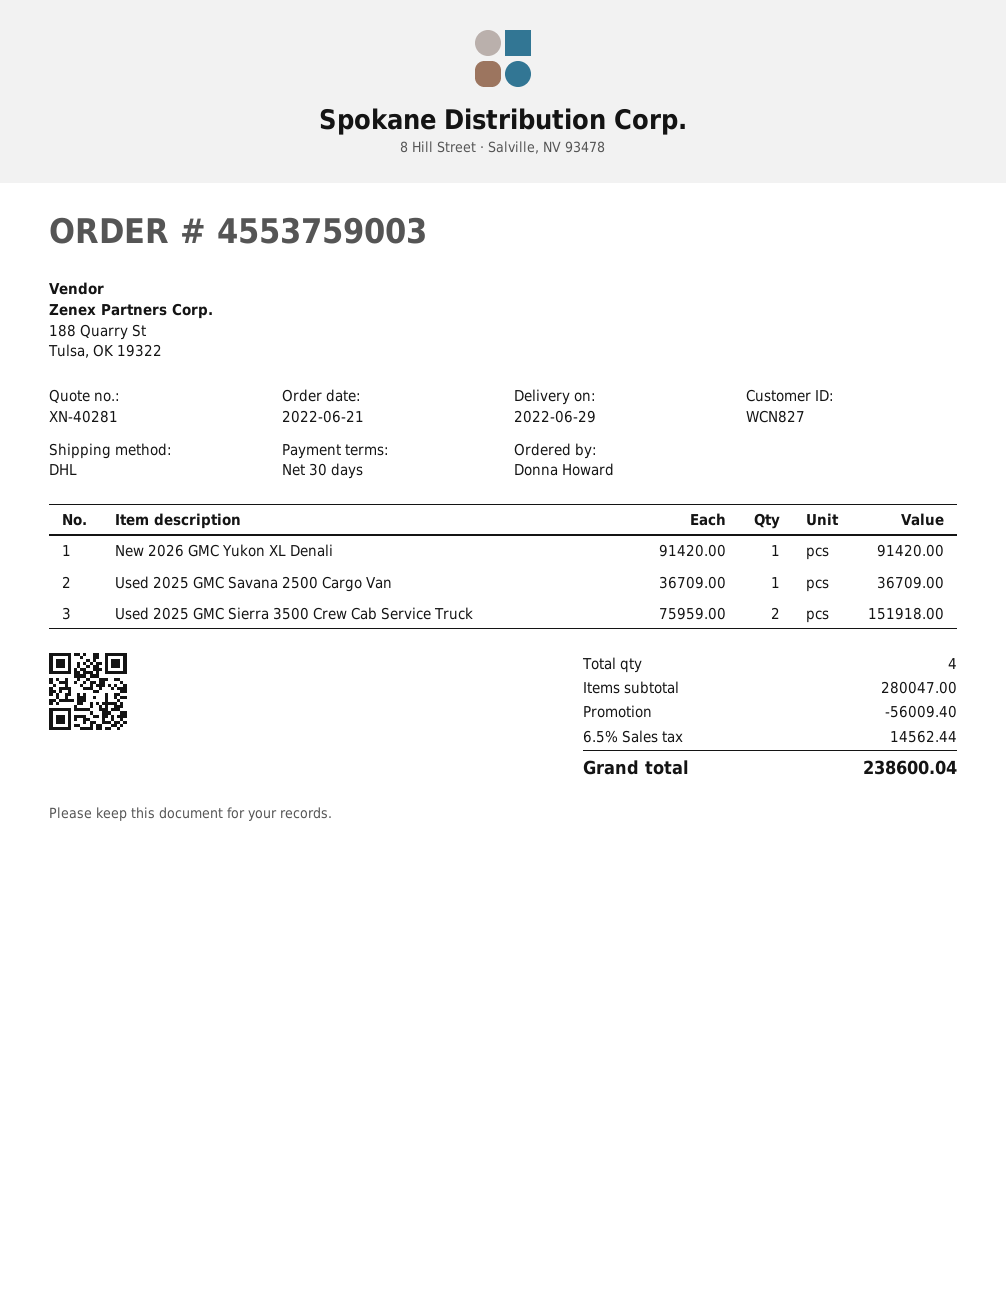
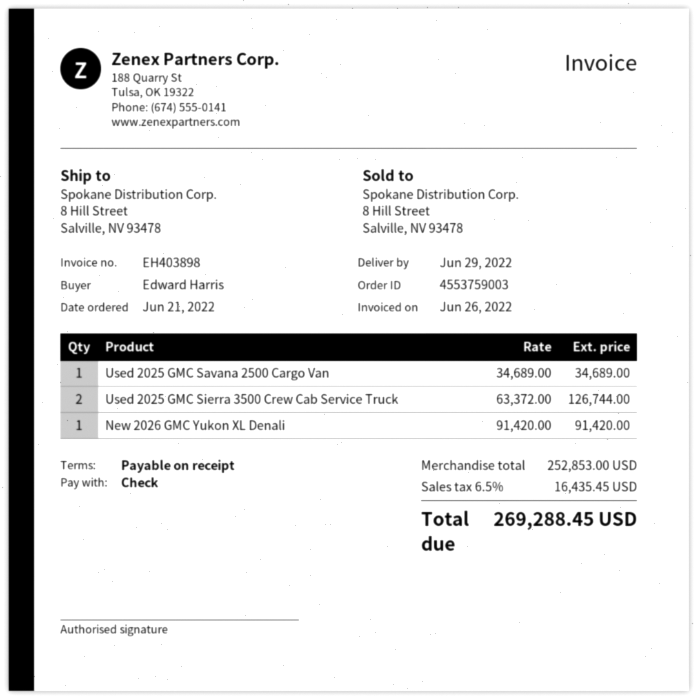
payment terms: 30 days -> on receipt
ordered by: Donna Howard -> Edward Harris
Used 2025 GMC Savana 2500 Cargo Van: 1 x 36709.00 = 36709.00 -> 1 x 34689.00 = 34689.00
Used 2025 GMC Sierra 3500 Crew Cab Service Truck: 2 x 75959.00 = 151918.00 -> 2 x 63372.00 = 126744.00
subtotal: 280047.00 -> 252853.00
discount: 56009.40 -> none
tax: 6.5% = 14562.44 -> 6.5% = 16435.45
total: 238600.04 -> 269288.45

